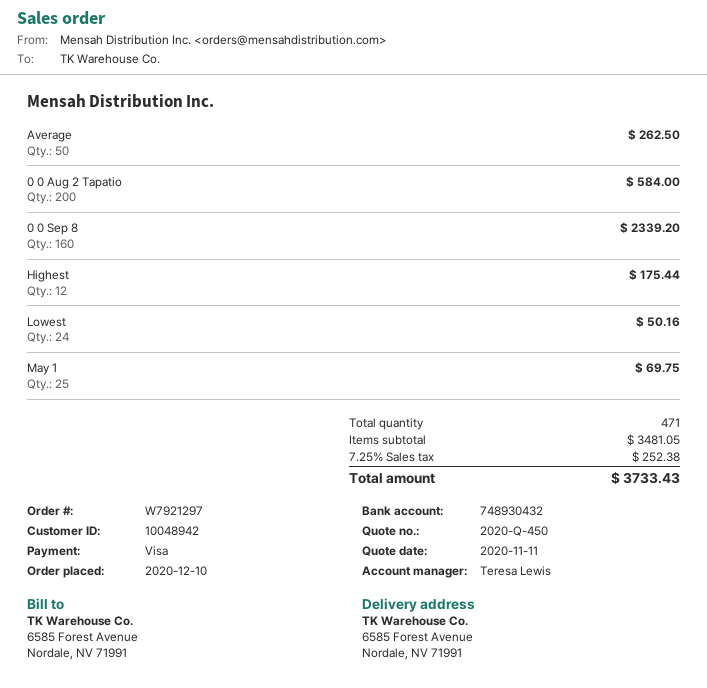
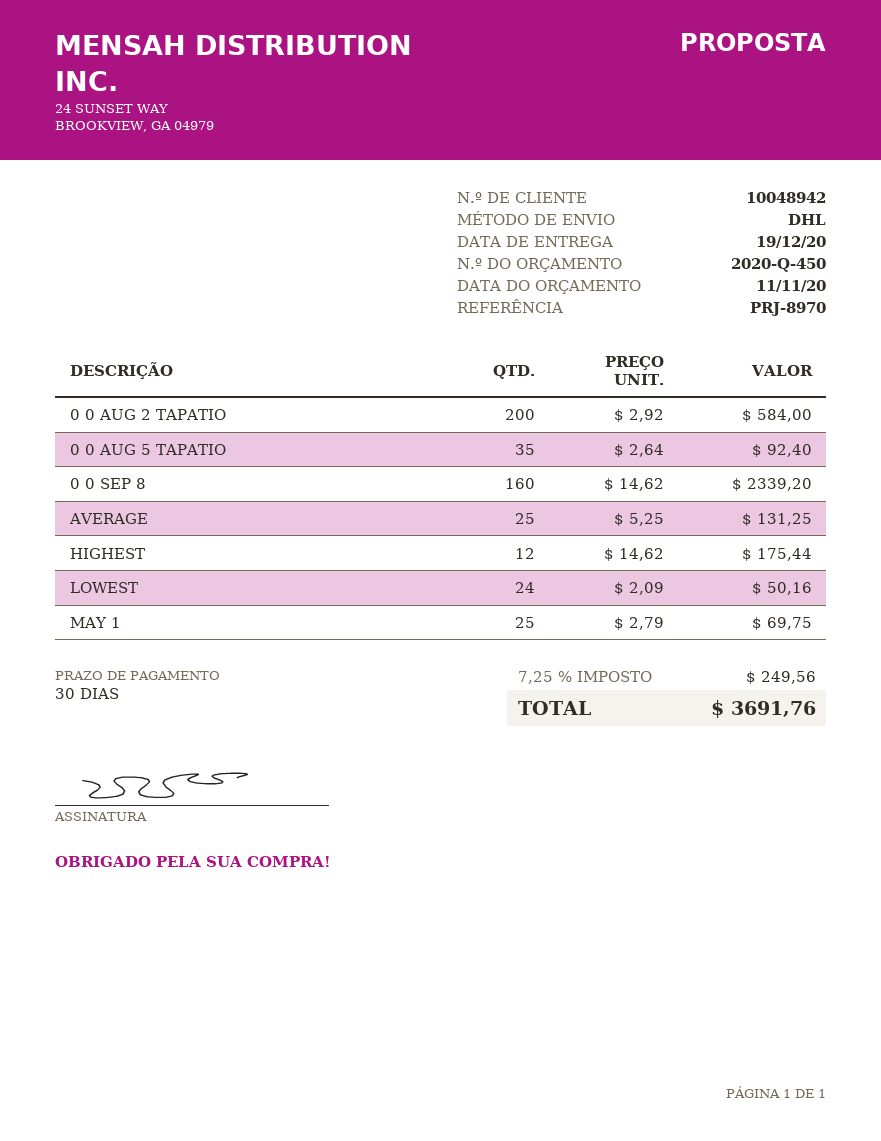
Average: 50 for 262.50 -> 25 for 131.25
0 0 AUG 5 TAPATIO: none -> 35 for 92.40
tax: 7.25% = 252.38 -> 7.25% = 249.56
total: 3733.43 -> 3691.76

